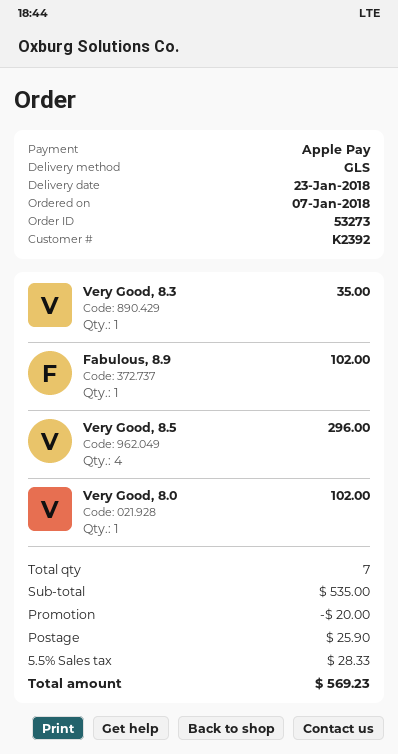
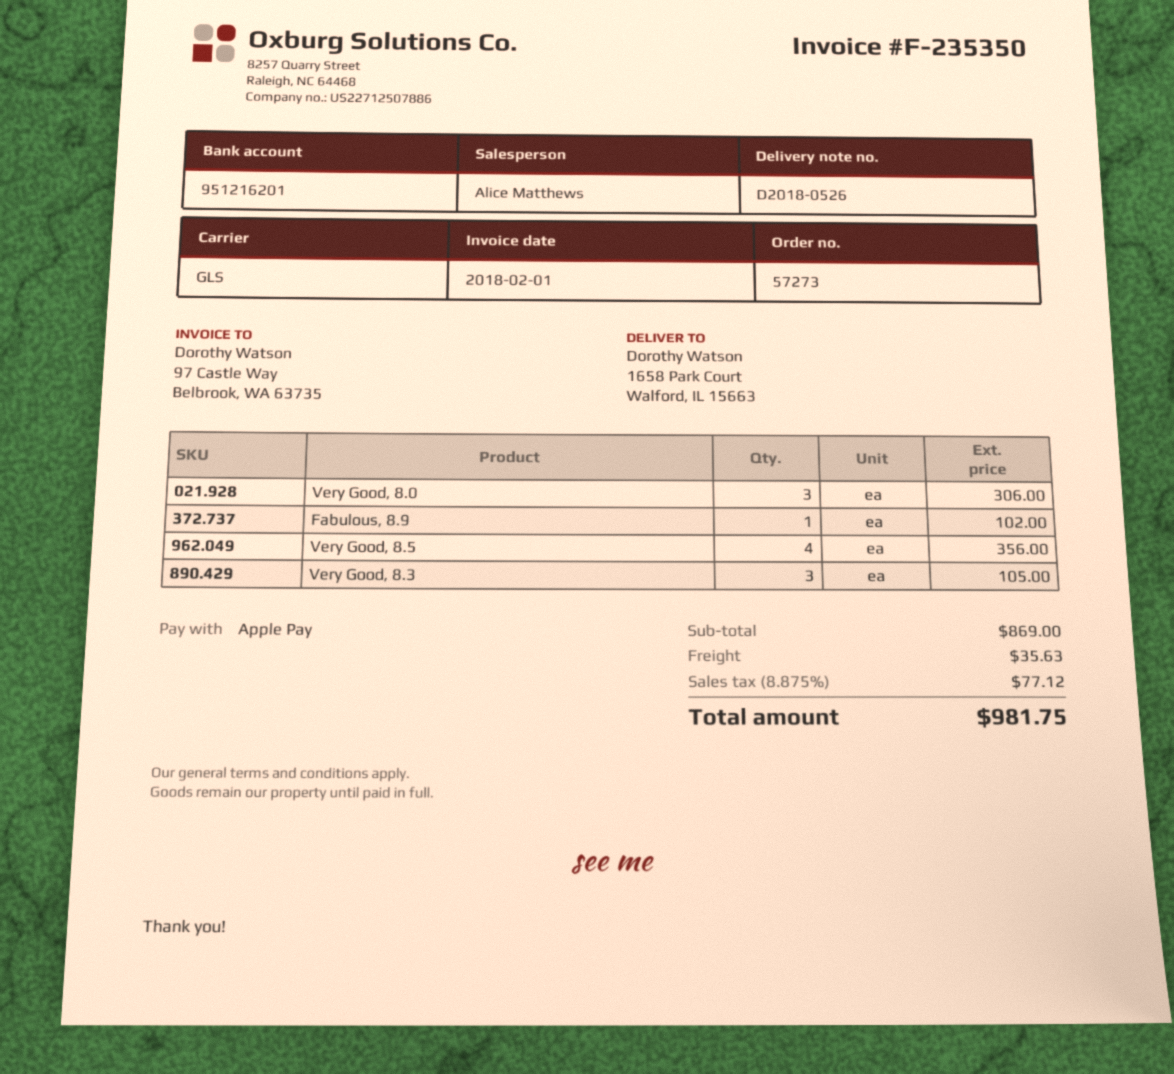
order number: 53273 -> 57273
Very Good, 8.3: 1 for 35.00 -> 3 for 105.00
Very Good, 8.5: 4 for 296.00 -> 4 for 356.00
Very Good, 8.0: 1 for 102.00 -> 3 for 306.00
subtotal: 535.00 -> 869.00
discount: 20.00 -> none
shipping: 25.90 -> 35.63
tax: 5.5% = 28.33 -> 8.875% = 77.12
total: 569.23 -> 981.75

